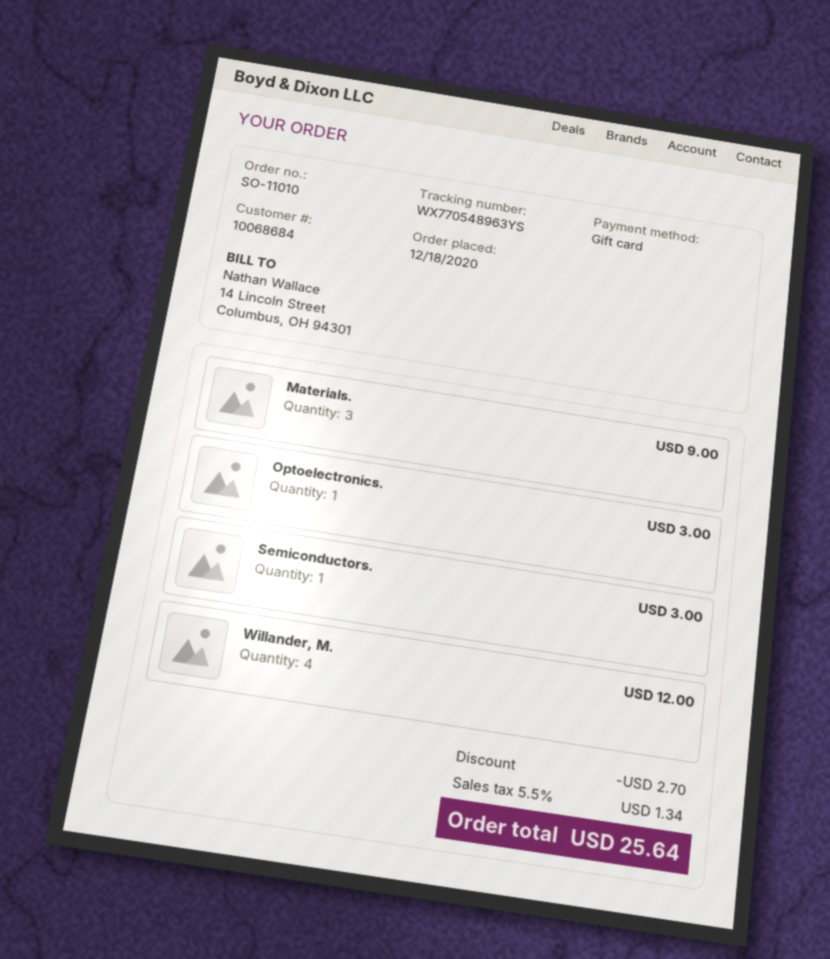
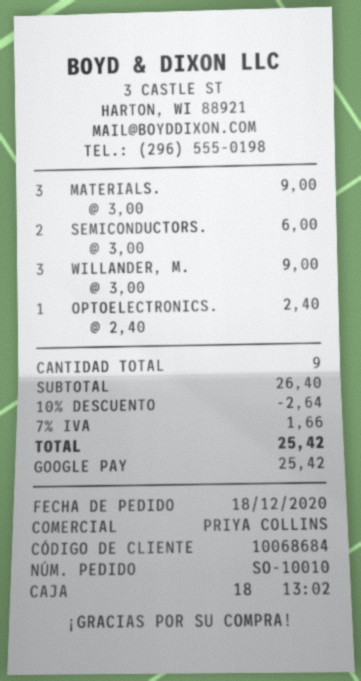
order number: SO-11010 -> SO-10010
payment method: gift card -> Google Pay
Optoelectronics.: 1 for 3.00 -> 1 for 2.40
Semiconductors.: 1 for 3.00 -> 2 for 6.00
Willander, M.: 4 for 12.00 -> 3 for 9.00
discount: 2.70 -> 2.64
tax: 5.5% = 1.34 -> 7% = 1.66
total: 25.64 -> 25.42

